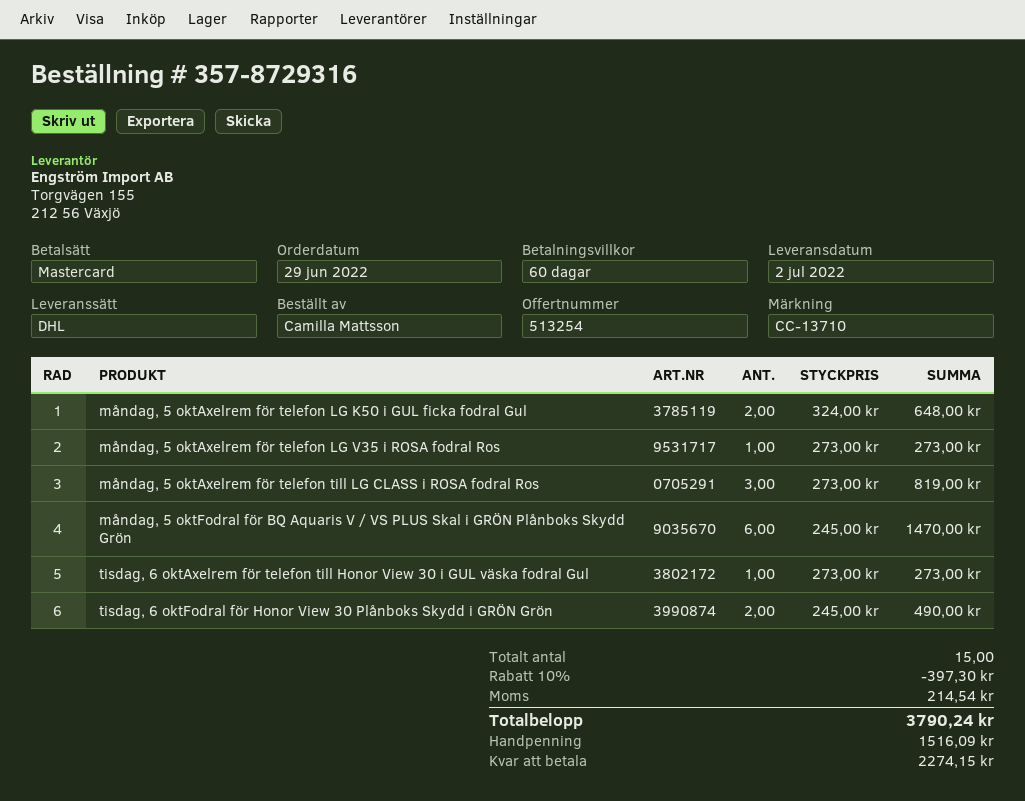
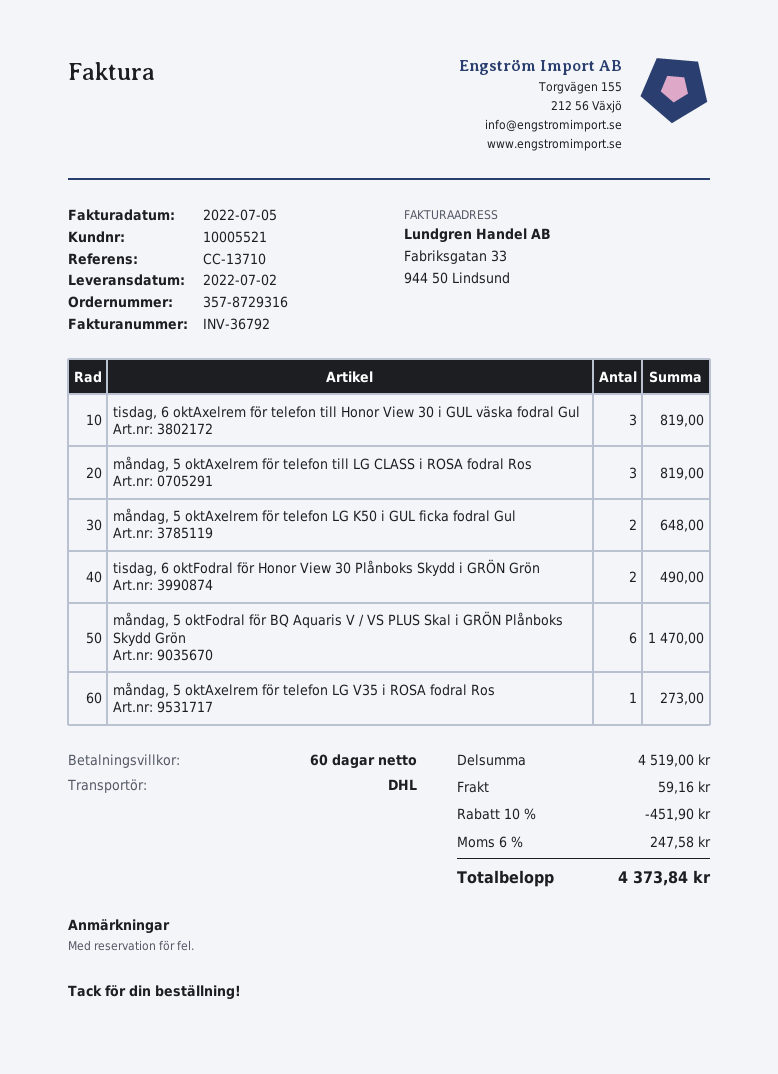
tisdag, 6 oktAxelrem för telefon till Honor View 30 i GUL väska fodral Gul: 1 for 273.00 -> 3 for 819.00
discount: 10% = 397.30 -> 10% = 451.90
shipping: none -> 59.16
tax: 214.54 -> 247.58
total: 3790.24 -> 4373.84

